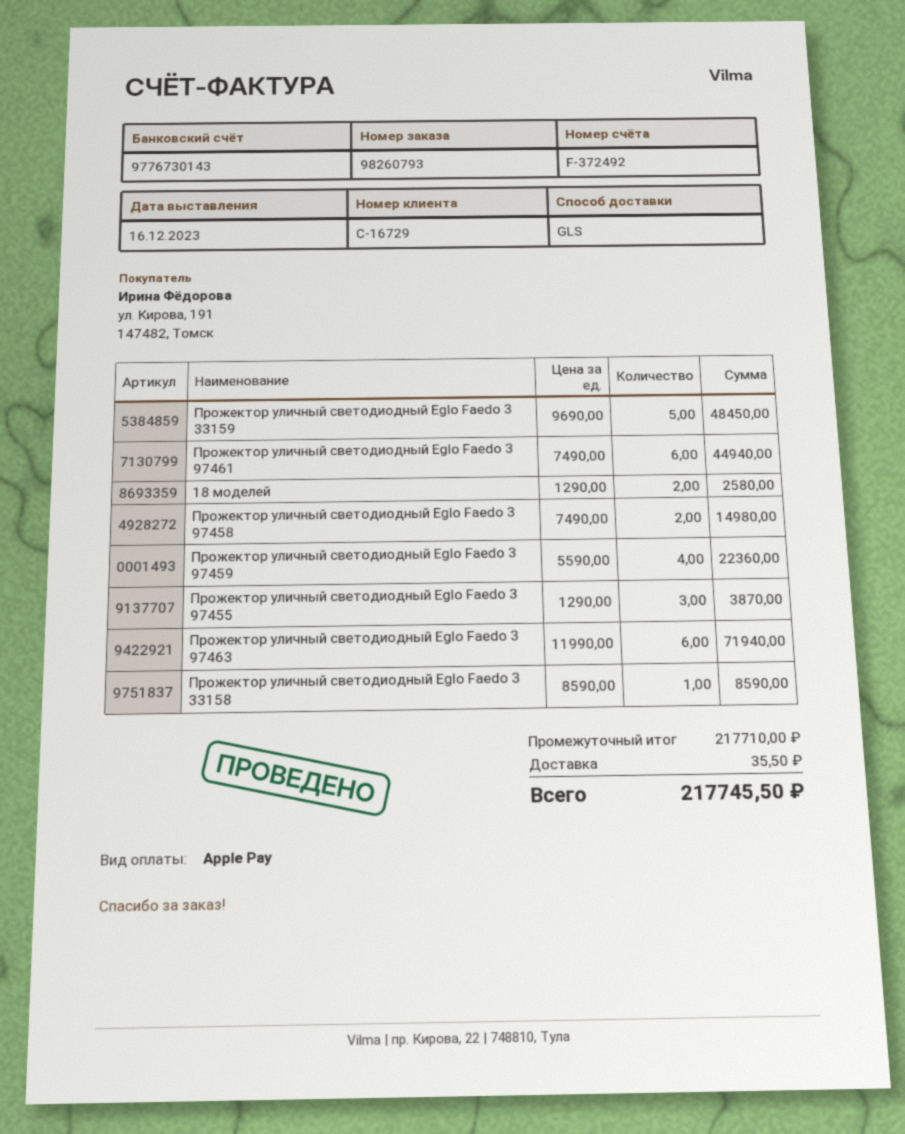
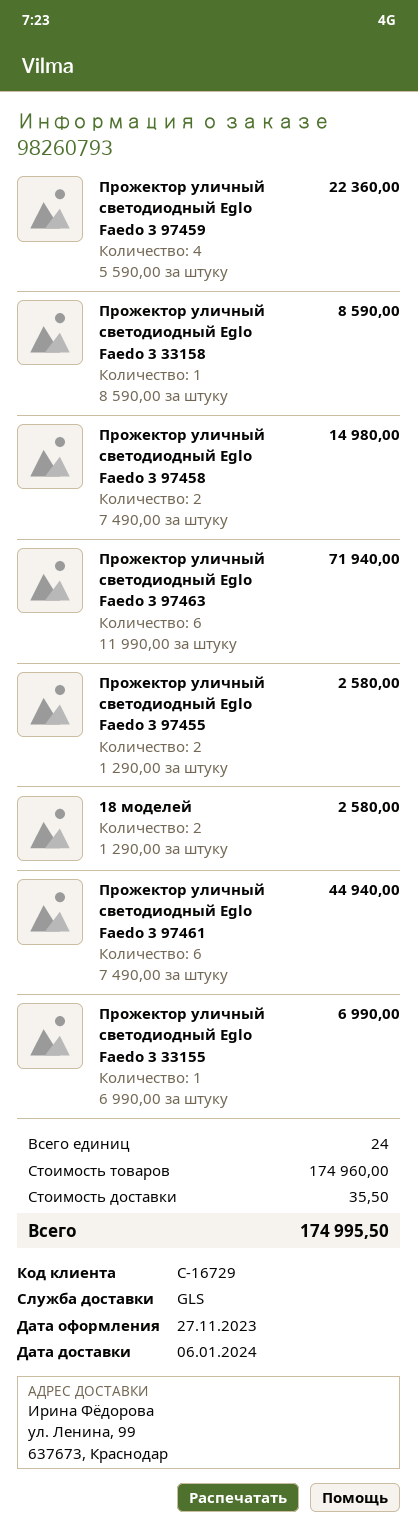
Прожектор уличный светодиодный Eglo Faedo 3 33159: 5 x 9690.00 = 48450.00 -> none
Прожектор уличный светодиодный Eglo Faedo 3 97455: 3 x 1290.00 = 3870.00 -> 2 x 1290.00 = 2580.00
Прожектор уличный светодиодный Eglo Faedo 3 33155: none -> 1 x 6990.00 = 6990.00
subtotal: 217710.00 -> 174960.00
total: 217745.50 -> 174995.50

